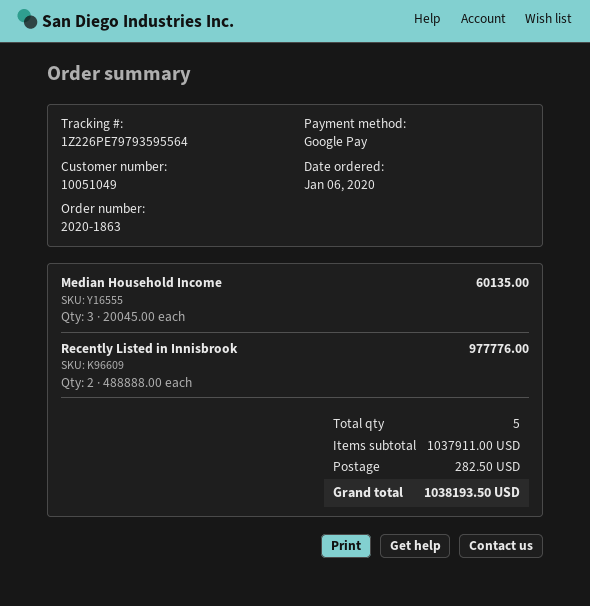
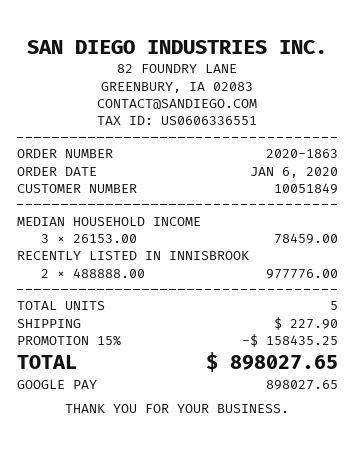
customer number: 10051049 -> 10051849
Median Household Income: 3 x 20045.00 = 60135.00 -> 3 x 26153.00 = 78459.00
discount: none -> 15% = 158435.25
shipping: 282.50 -> 227.90
total: 1038193.50 -> 898027.65

